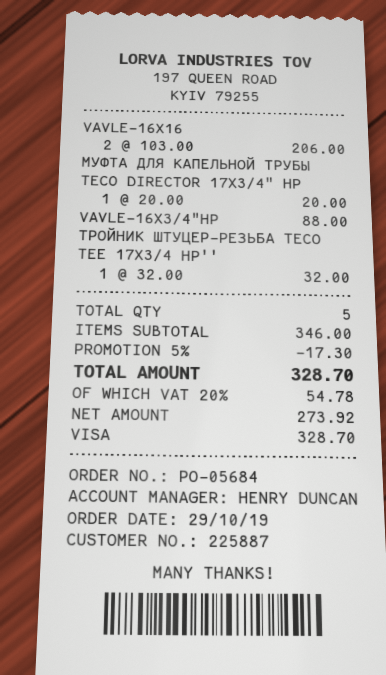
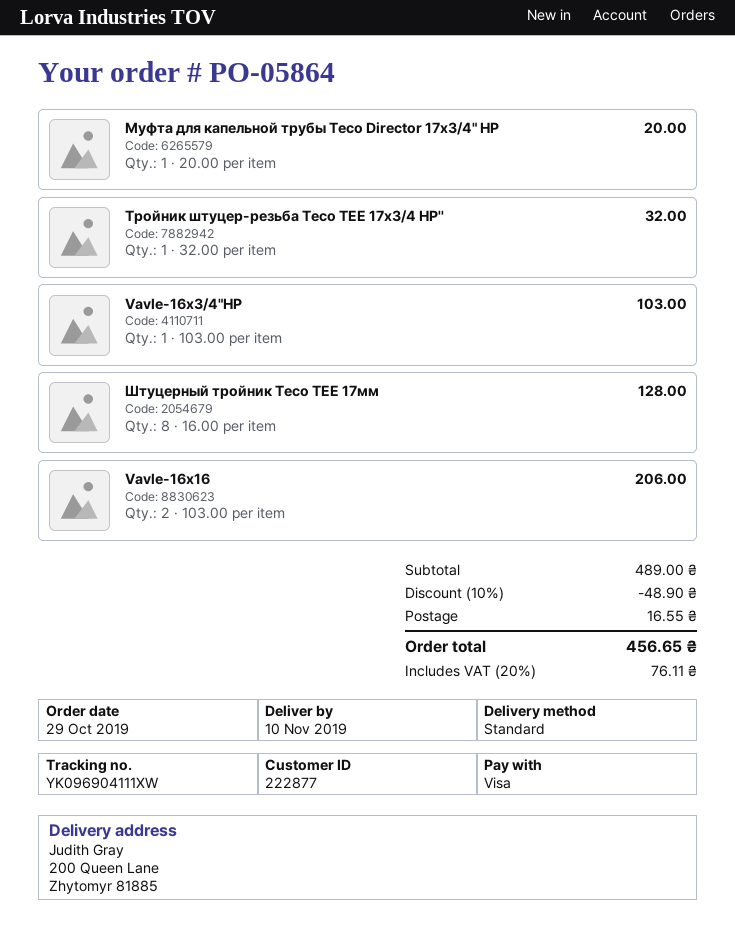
order number: PO-05684 -> PO-05864
customer number: 225887 -> 222877
VAVLE-16Х3/4"НР: 1 x 88.00 = 88.00 -> 1 x 103.00 = 103.00
Штуцерный тройник Teco TEE 17мм: none -> 8 x 16.00 = 128.00
subtotal: 346.00 -> 489.00
discount: 5% = 17.30 -> 10% = 48.90
shipping: none -> 16.55
tax: 20% = 54.78 -> 20% = 76.11
total: 328.70 -> 456.65

